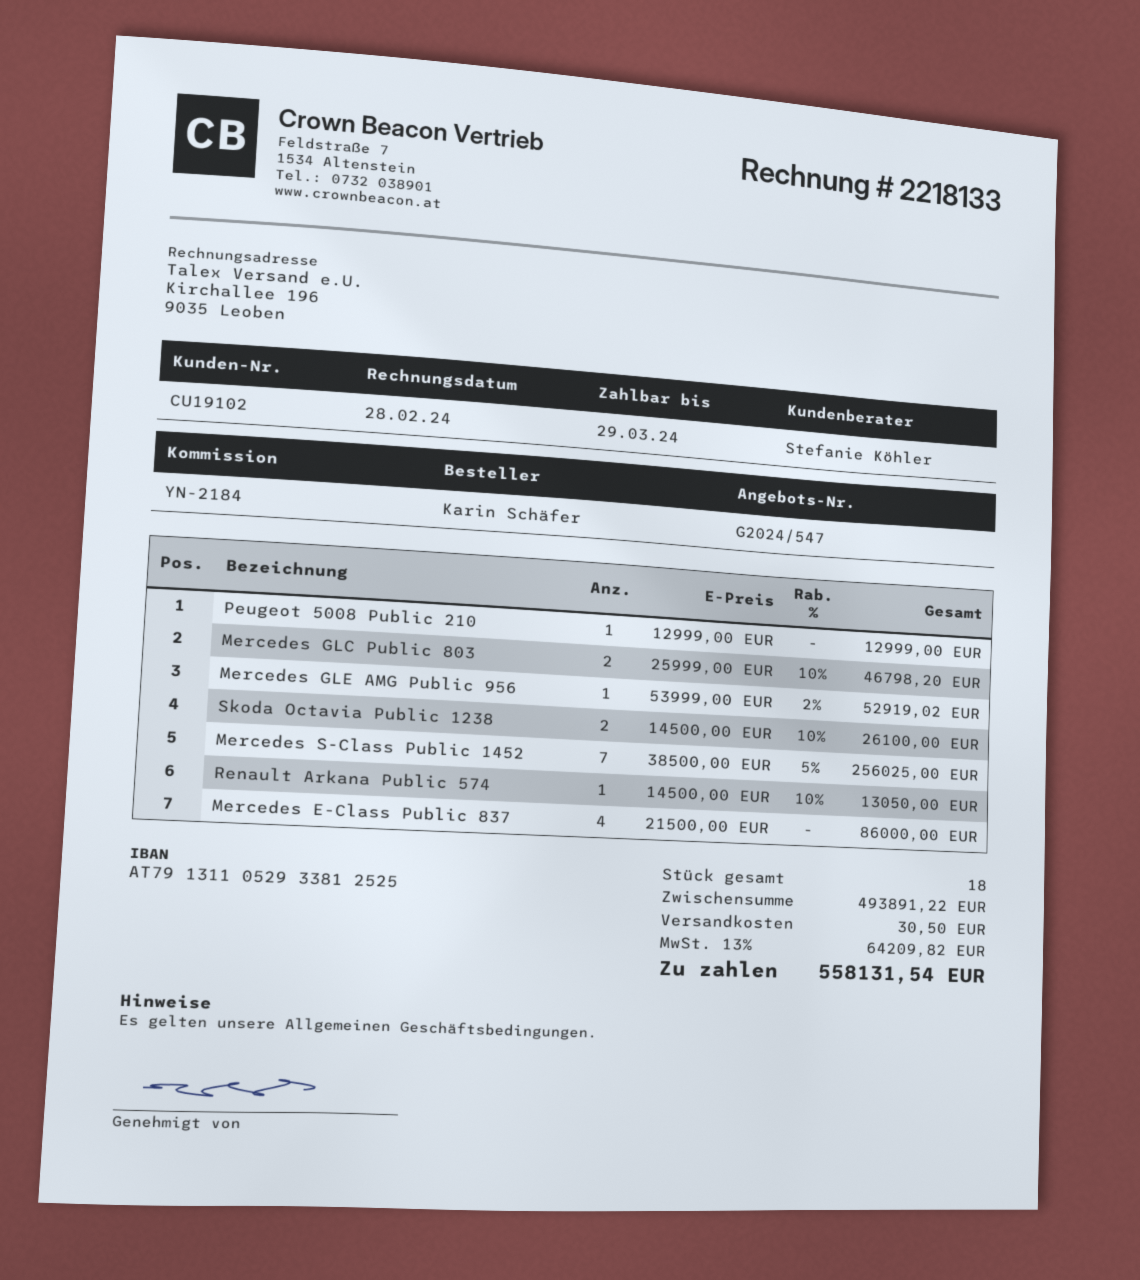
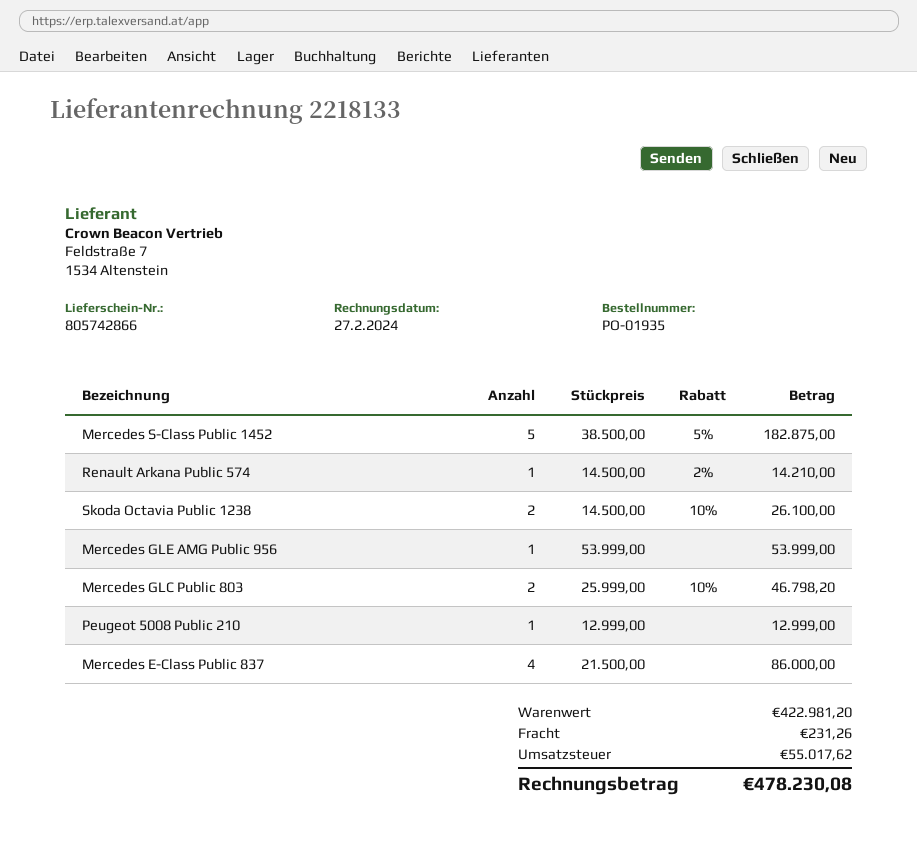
invoice date: 2024-02-28 -> 2024-02-27
Mercedes GLE AMG Public 956: 1 x 53999.00 - 2% = 52919.02 -> 1 x 53999.00 = 53999.00
Mercedes S-Class Public 1452: 7 x 38500.00 - 5% = 256025.00 -> 5 x 38500.00 - 5% = 182875.00
Renault Arkana Public 574: 1 x 14500.00 - 10% = 13050.00 -> 1 x 14500.00 - 2% = 14210.00
subtotal: 493891.22 -> 422981.20
shipping: 30.50 -> 231.26
tax: 64209.82 -> 55017.62
total: 558131.54 -> 478230.08

